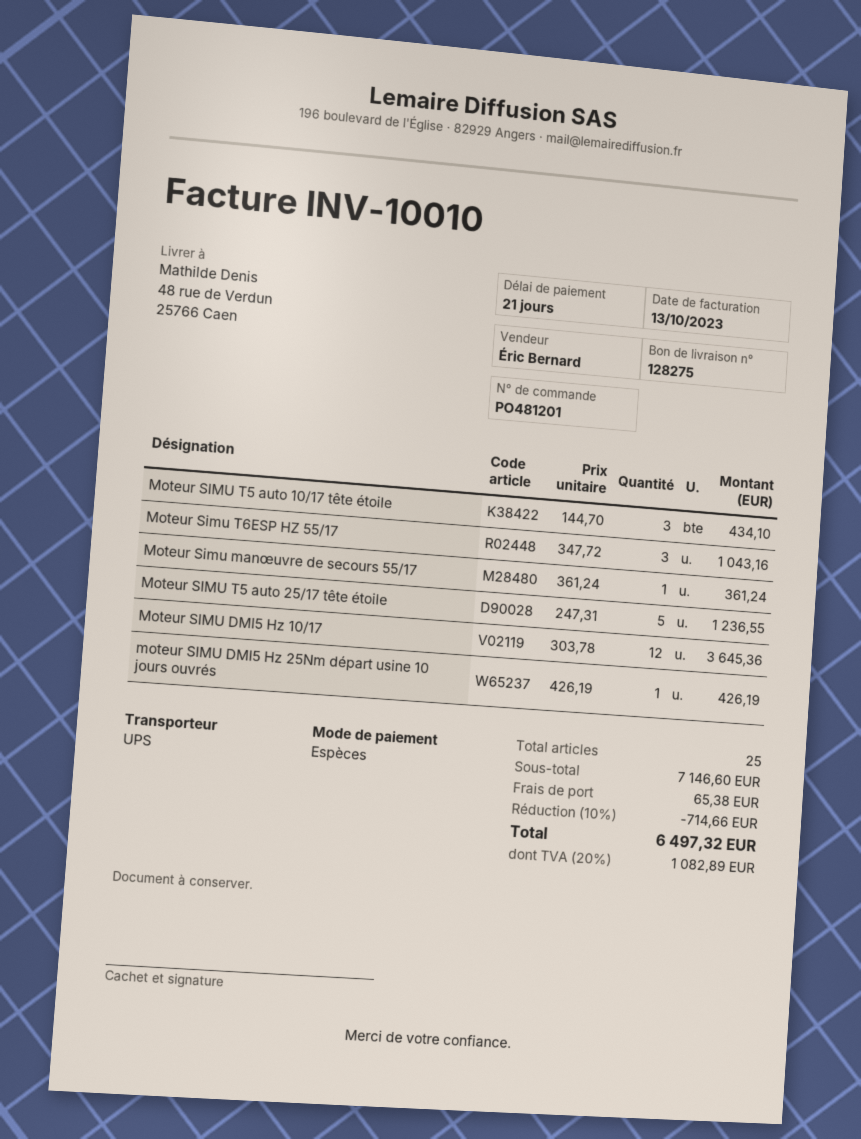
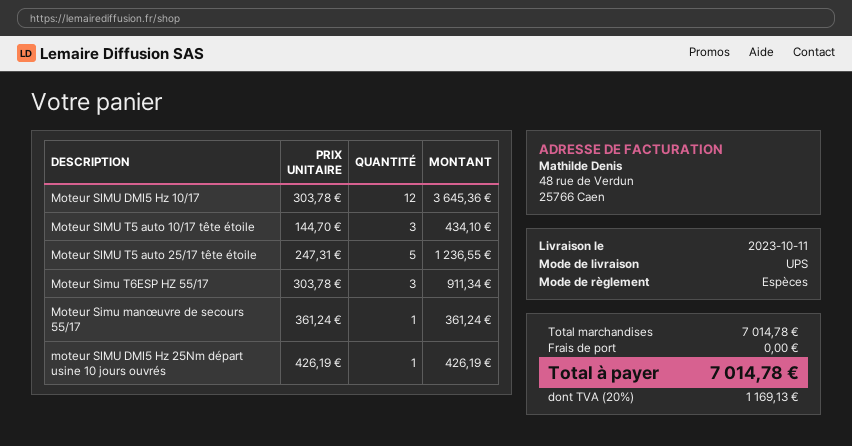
Moteur Simu T6ESP HZ 55/17: 3 x 347.72 = 1043.16 -> 3 x 303.78 = 911.34
subtotal: 7146.60 -> 7014.78
discount: 10% = 714.66 -> none
shipping: 65.38 -> 0.00
tax: 20% = 1082.89 -> 20% = 1169.13
total: 6497.32 -> 7014.78

